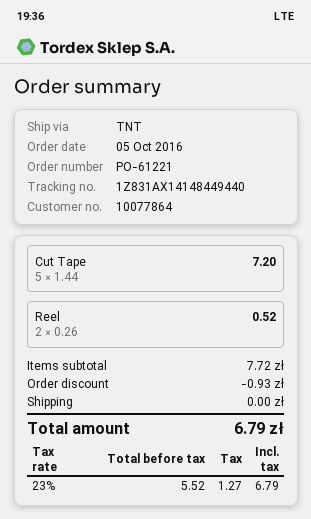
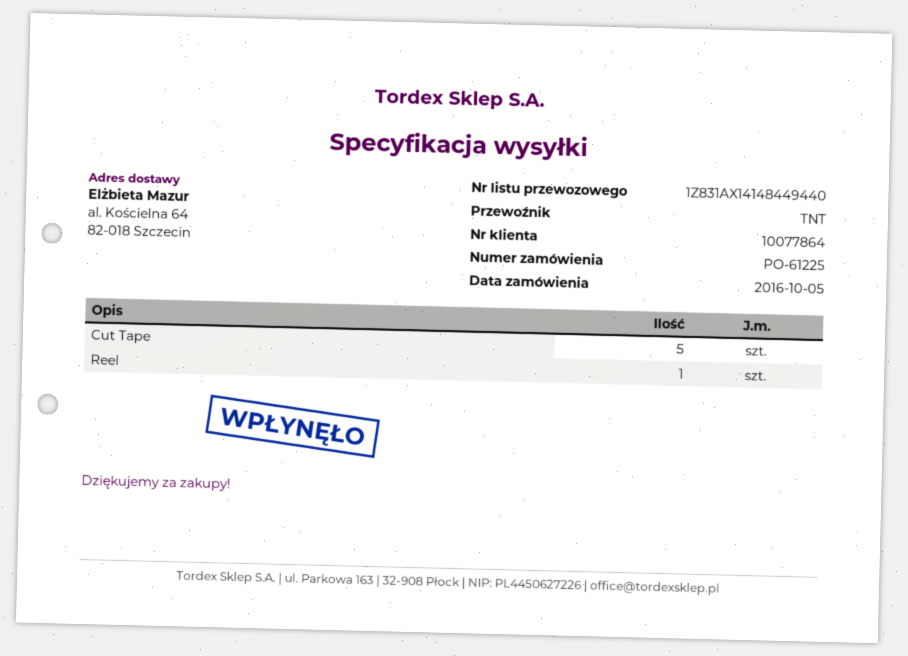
order number: PO-61221 -> PO-61225
Reel: 2 -> 1

